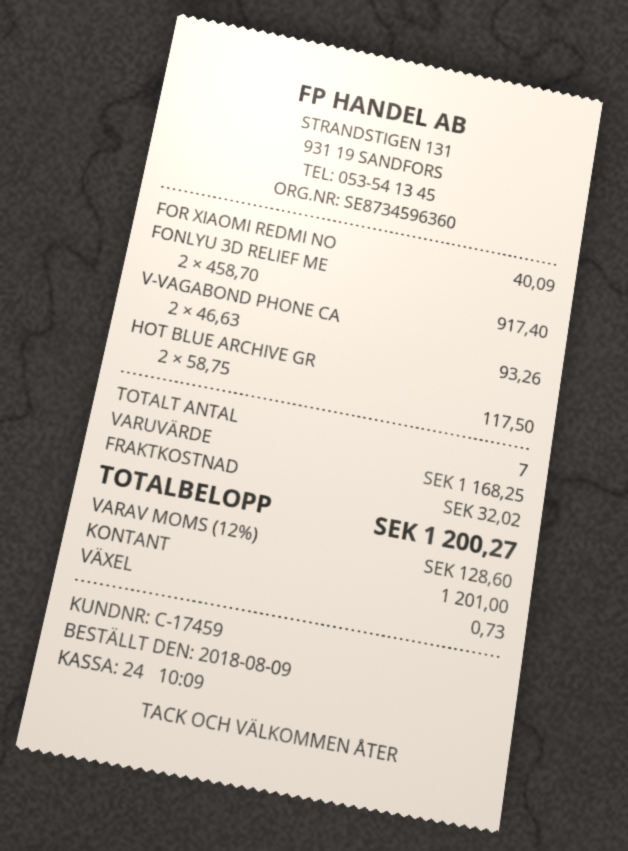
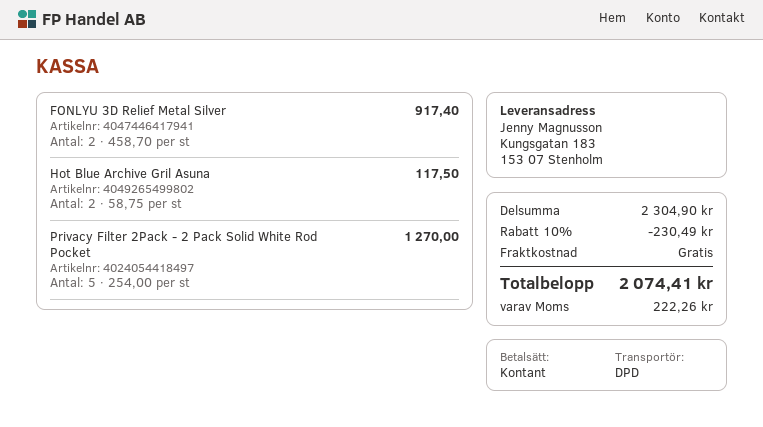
FOR XIAOMI REDMI NO: 1 x 40.09 = 40.09 -> none
V-VAGABOND PHONE CA: 2 x 46.63 = 93.26 -> none
Privacy Filter 2Pack - 2 Pack Solid White Rod Pocket: none -> 5 x 254.00 = 1270.00
subtotal: 1168.25 -> 2304.90
discount: none -> 10% = 230.49
shipping: 32.02 -> 0.00
tax: 128.60 -> 222.26
total: 1200.27 -> 2074.41

